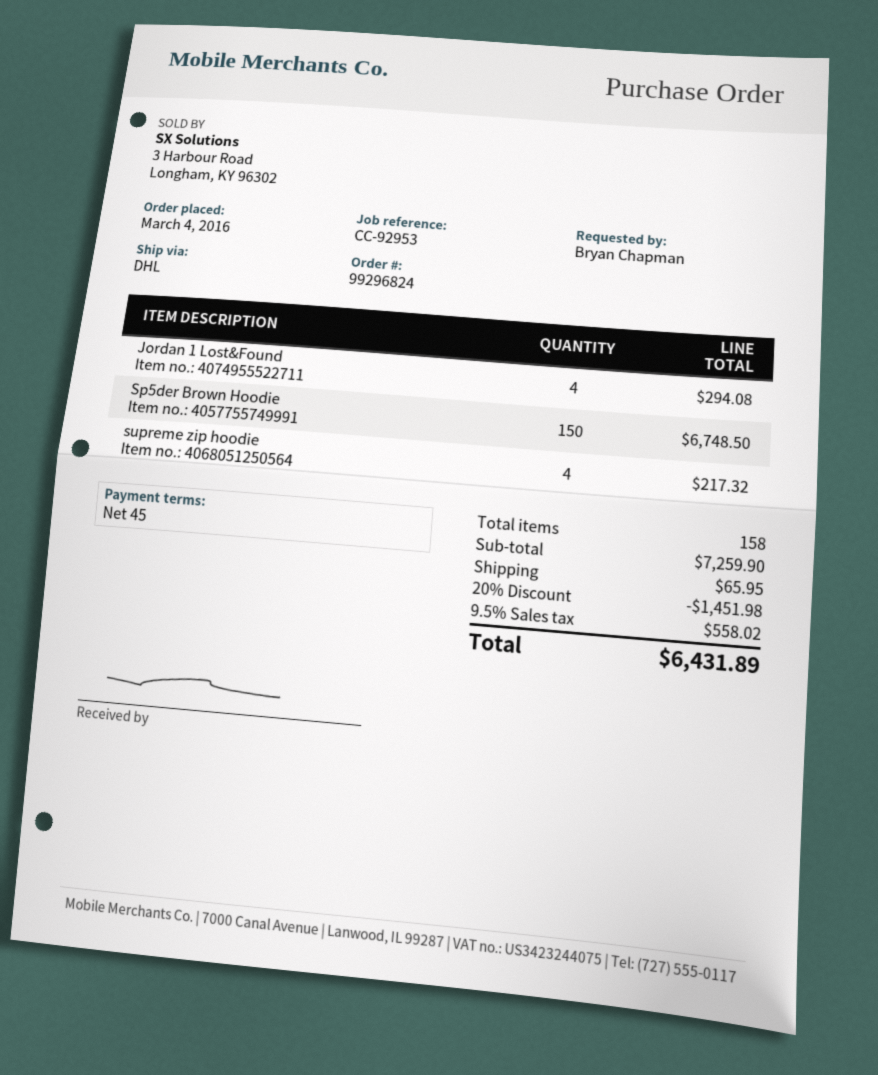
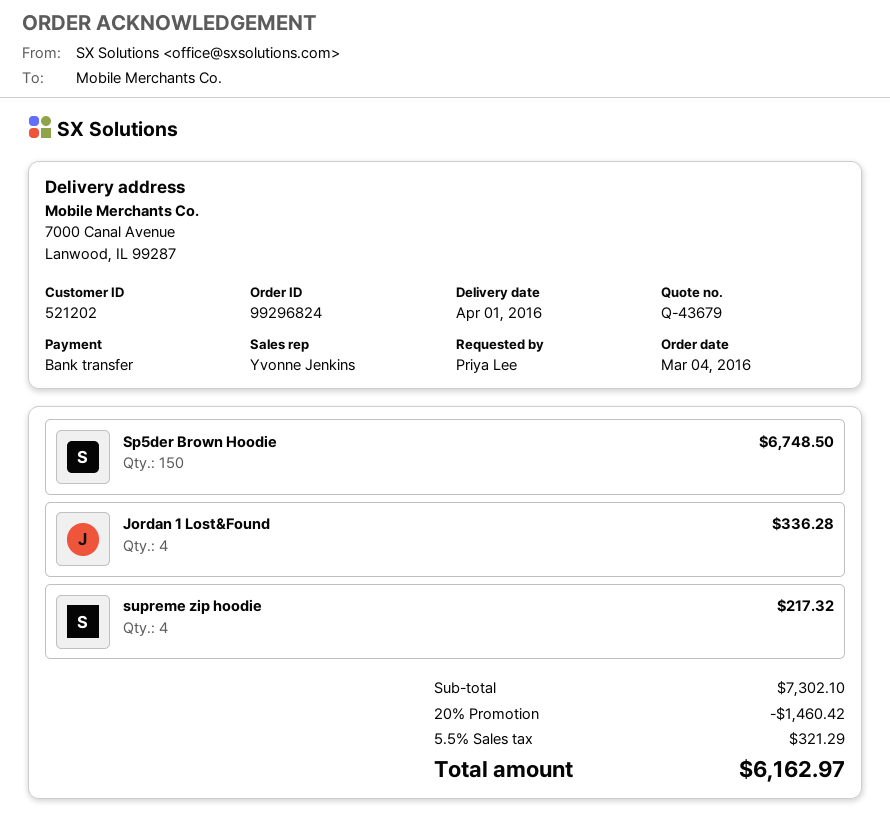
ordered by: Bryan Chapman -> Priya Lee
Jordan 1 Lost&Found: 4 for 294.08 -> 4 for 336.28
subtotal: 7259.90 -> 7302.10
discount: 20% = 1451.98 -> 20% = 1460.42
shipping: 65.95 -> none
tax: 9.5% = 558.02 -> 5.5% = 321.29
total: 6431.89 -> 6162.97

